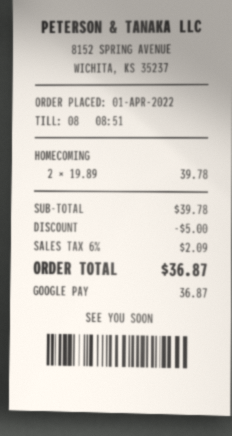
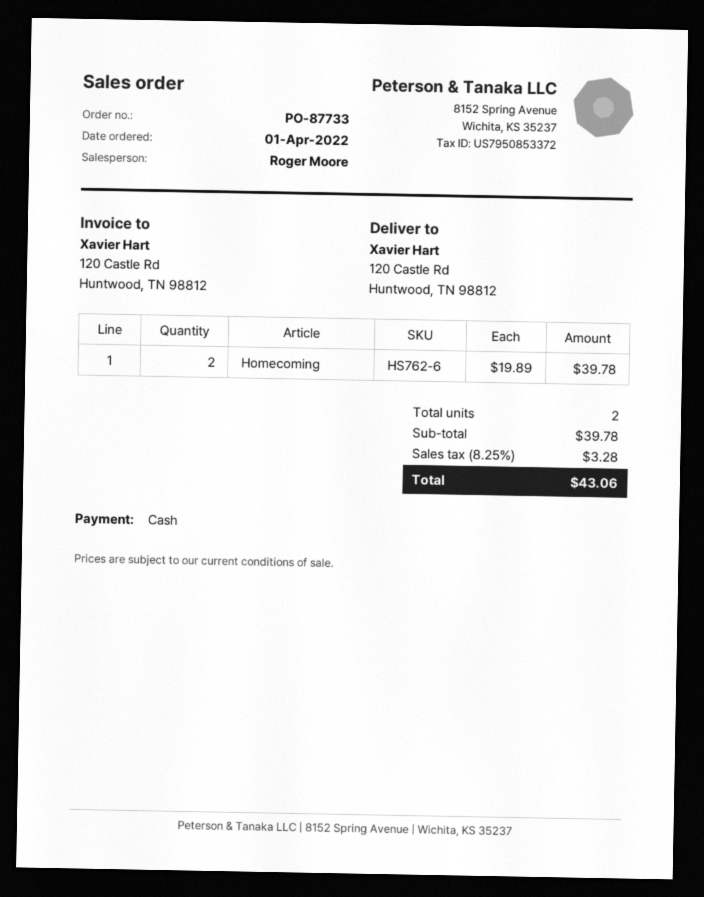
payment method: Google Pay -> cash
discount: 5.00 -> none
tax: 6% = 2.09 -> 8.25% = 3.28
total: 36.87 -> 43.06

